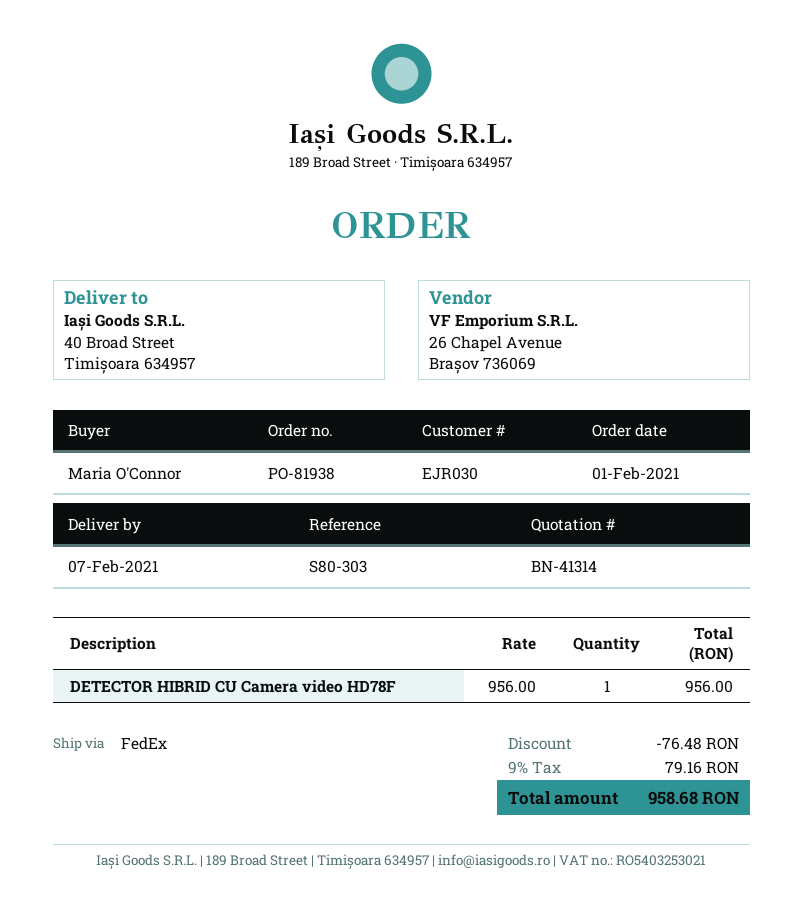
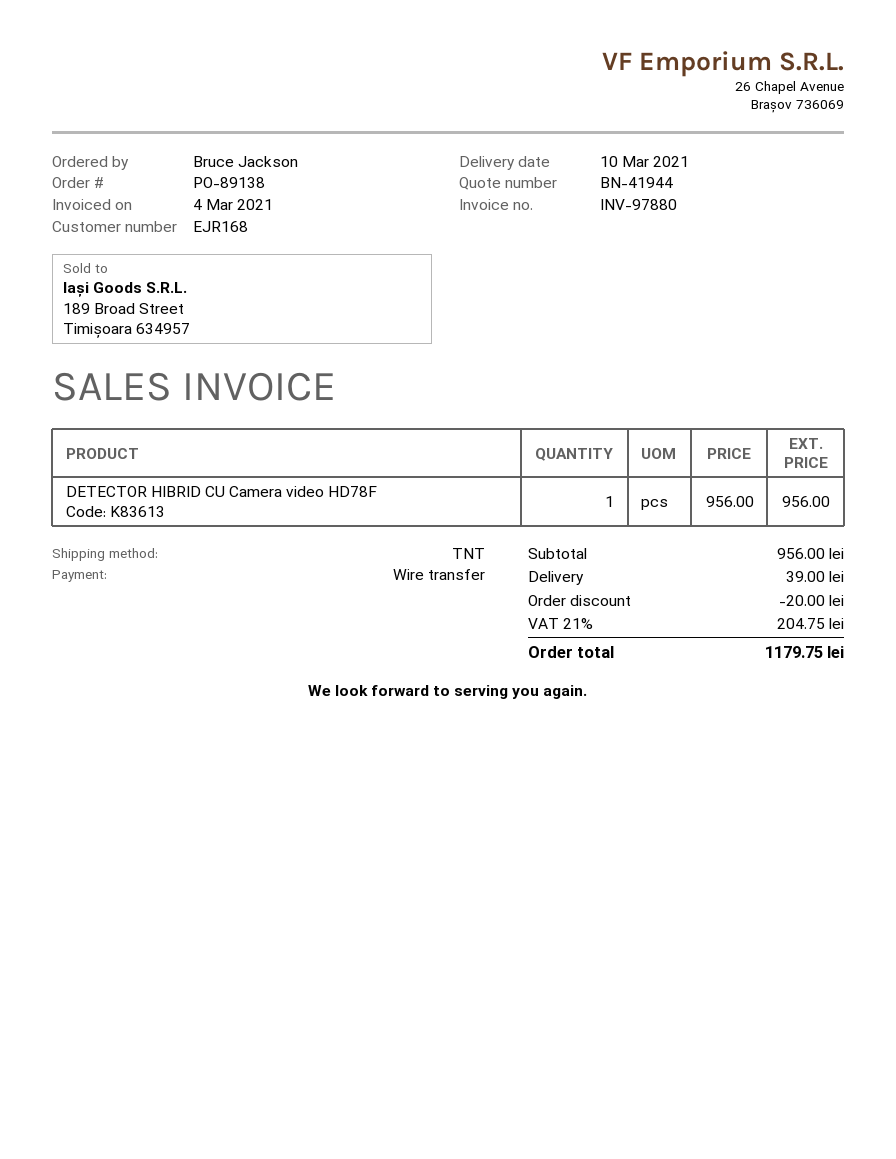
quote number: BN-41314 -> BN-41944
order number: PO-81938 -> PO-89138
delivery date: 2021-02-07 -> 2021-03-10
customer number: EJR030 -> EJR168
ordered by: Maria O'Connor -> Bruce Jackson
shipping method: FedEx -> TNT
discount: 76.48 -> 20.00
shipping: none -> 39.00
tax: 9% = 79.16 -> 21% = 204.75
total: 958.68 -> 1179.75

